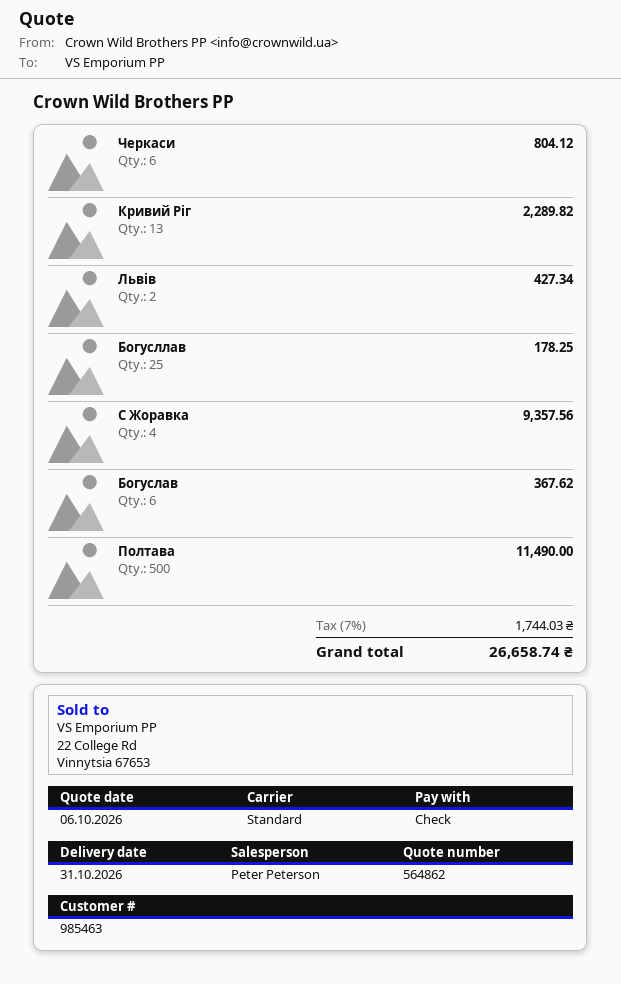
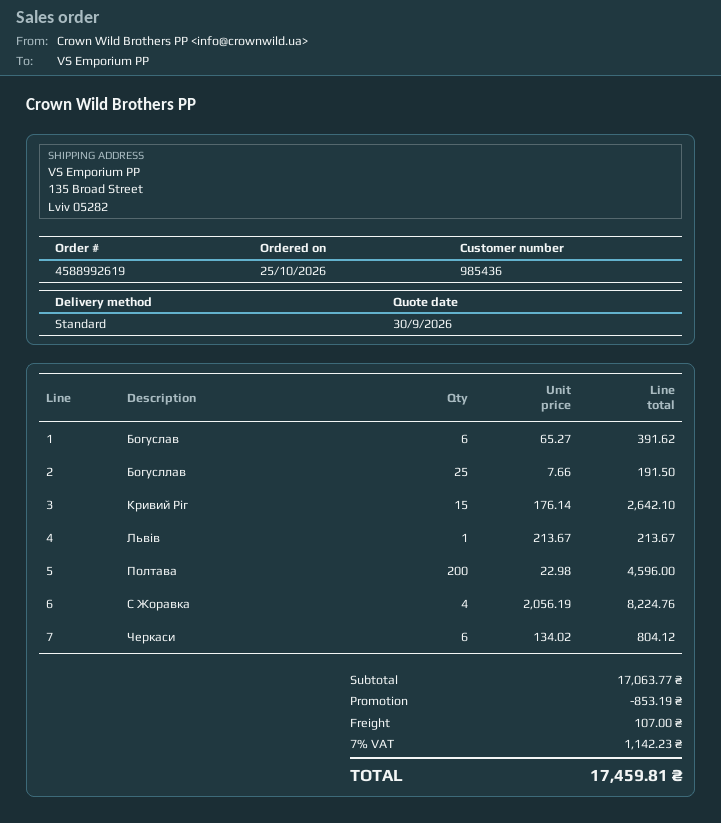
quote date: 2026-10-06 -> 2026-09-30
customer number: 985463 -> 985436
Кривий Ріг: 13 for 2289.82 -> 15 for 2642.10
Львів: 2 for 427.34 -> 1 for 213.67
Богусллав: 25 for 178.25 -> 25 for 191.50
С Жоравка: 4 for 9357.56 -> 4 for 8224.76
Богуслав: 6 for 367.62 -> 6 for 391.62
Полтава: 500 for 11490.00 -> 200 for 4596.00
discount: none -> 853.19
shipping: none -> 107.00
tax: 7% = 1744.03 -> 7% = 1142.23
total: 26658.74 -> 17459.81

